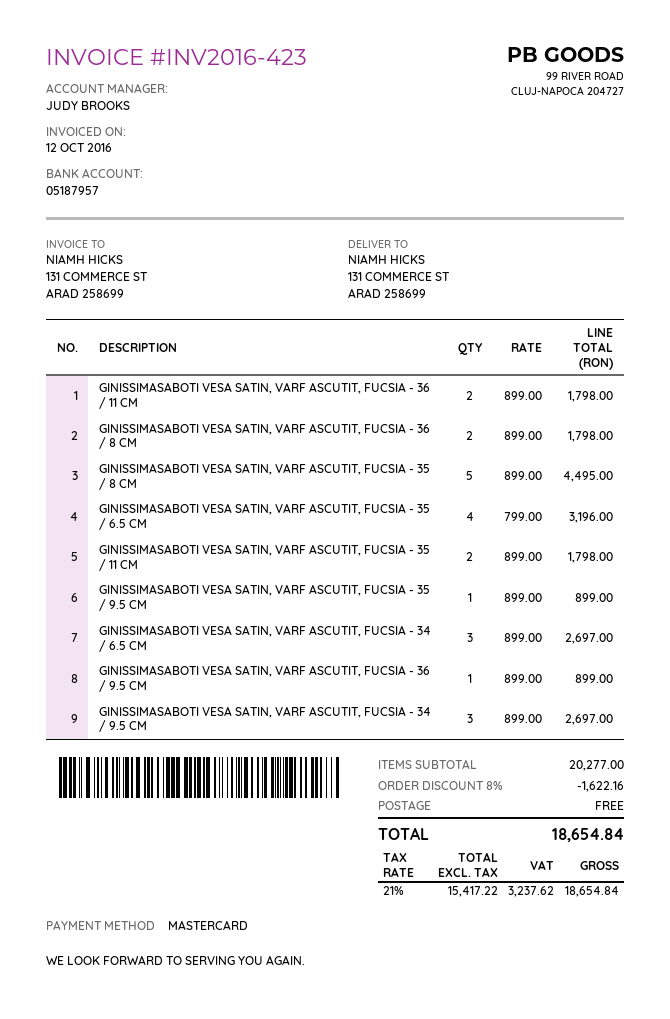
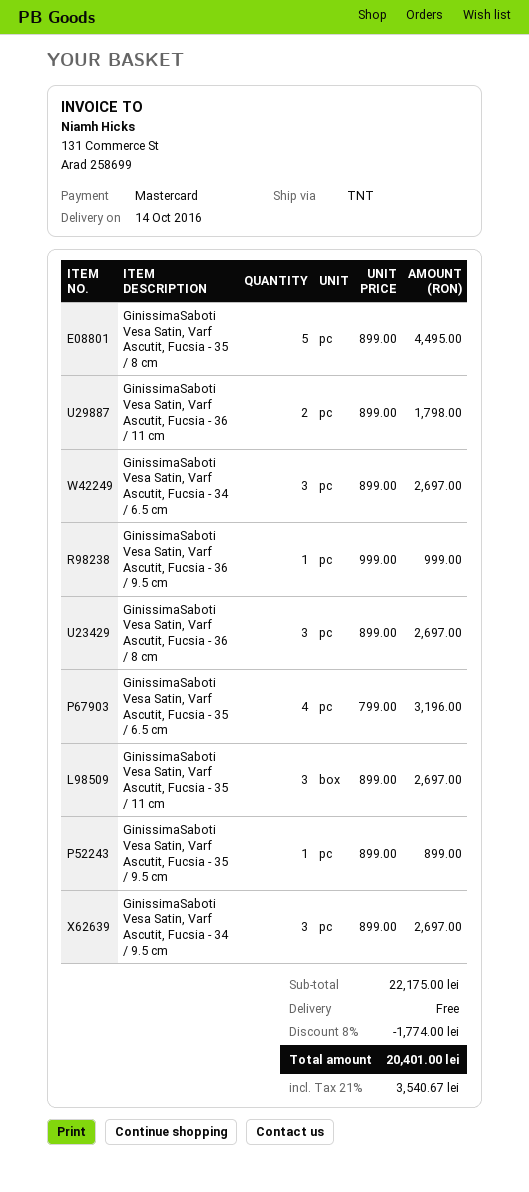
GINISSIMASABOTI VESA SATIN, VARF ASCUTIT, FUCSIA - 36 / 8 CM: 2 x 899.00 = 1798.00 -> 3 x 899.00 = 2697.00
GINISSIMASABOTI VESA SATIN, VARF ASCUTIT, FUCSIA - 35 / 11 CM: 2 x 899.00 = 1798.00 -> 3 x 899.00 = 2697.00
GINISSIMASABOTI VESA SATIN, VARF ASCUTIT, FUCSIA - 36 / 9.5 CM: 1 x 899.00 = 899.00 -> 1 x 999.00 = 999.00
subtotal: 20277.00 -> 22175.00
discount: 8% = 1622.16 -> 8% = 1774.00
tax: 21% = 3237.62 -> 21% = 3540.67
total: 18654.84 -> 20401.00

